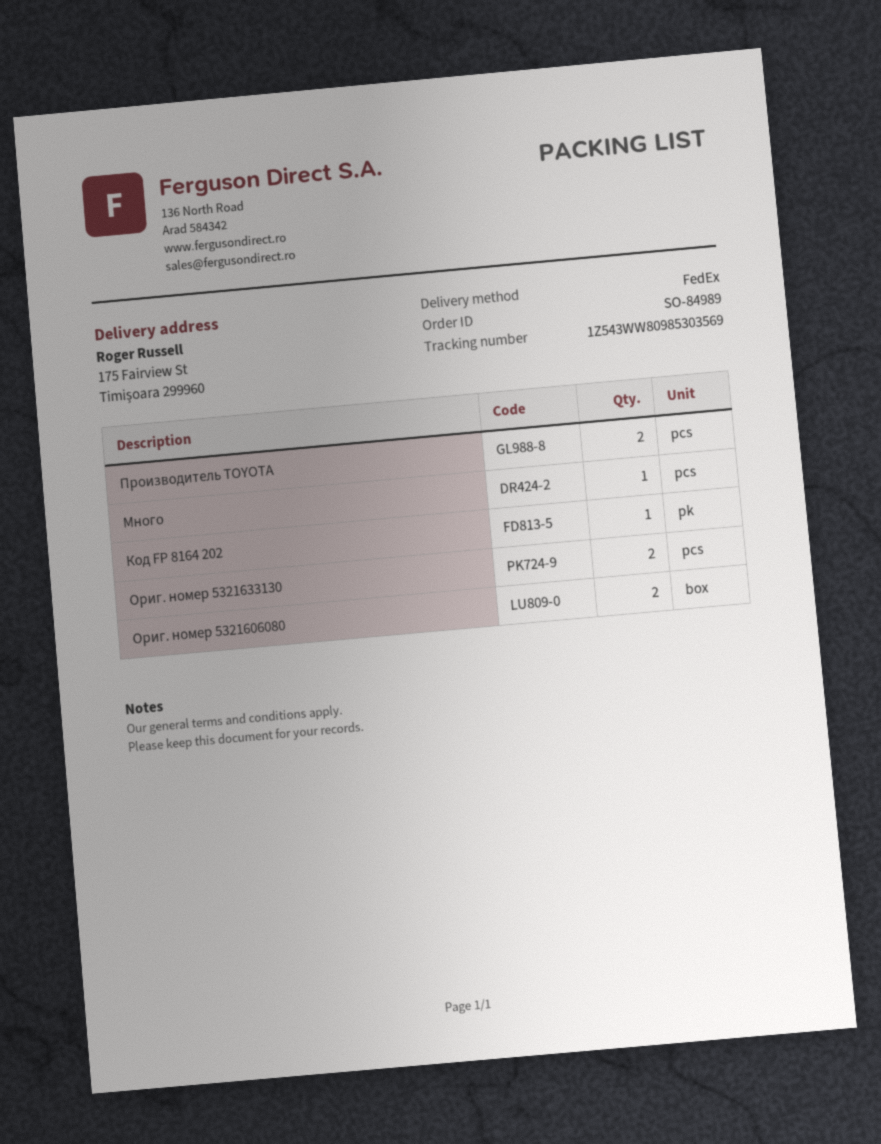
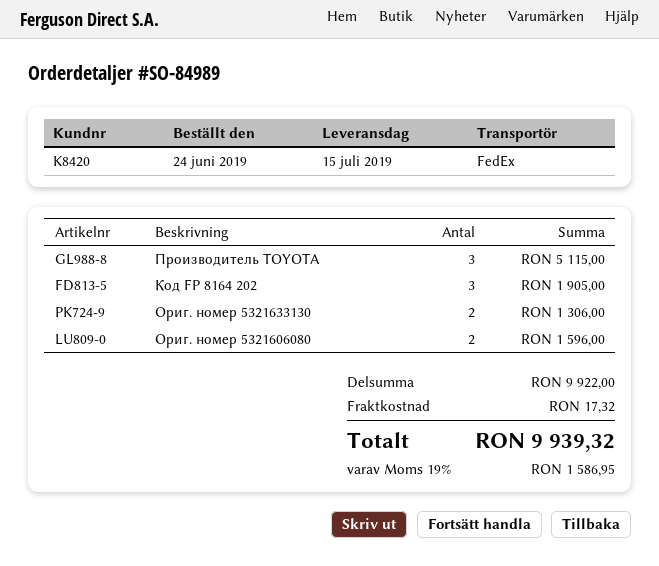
Производитель TOYOTA: 2 -> 3
Много: 1 -> none
Код FP 8164 202: 1 -> 3

